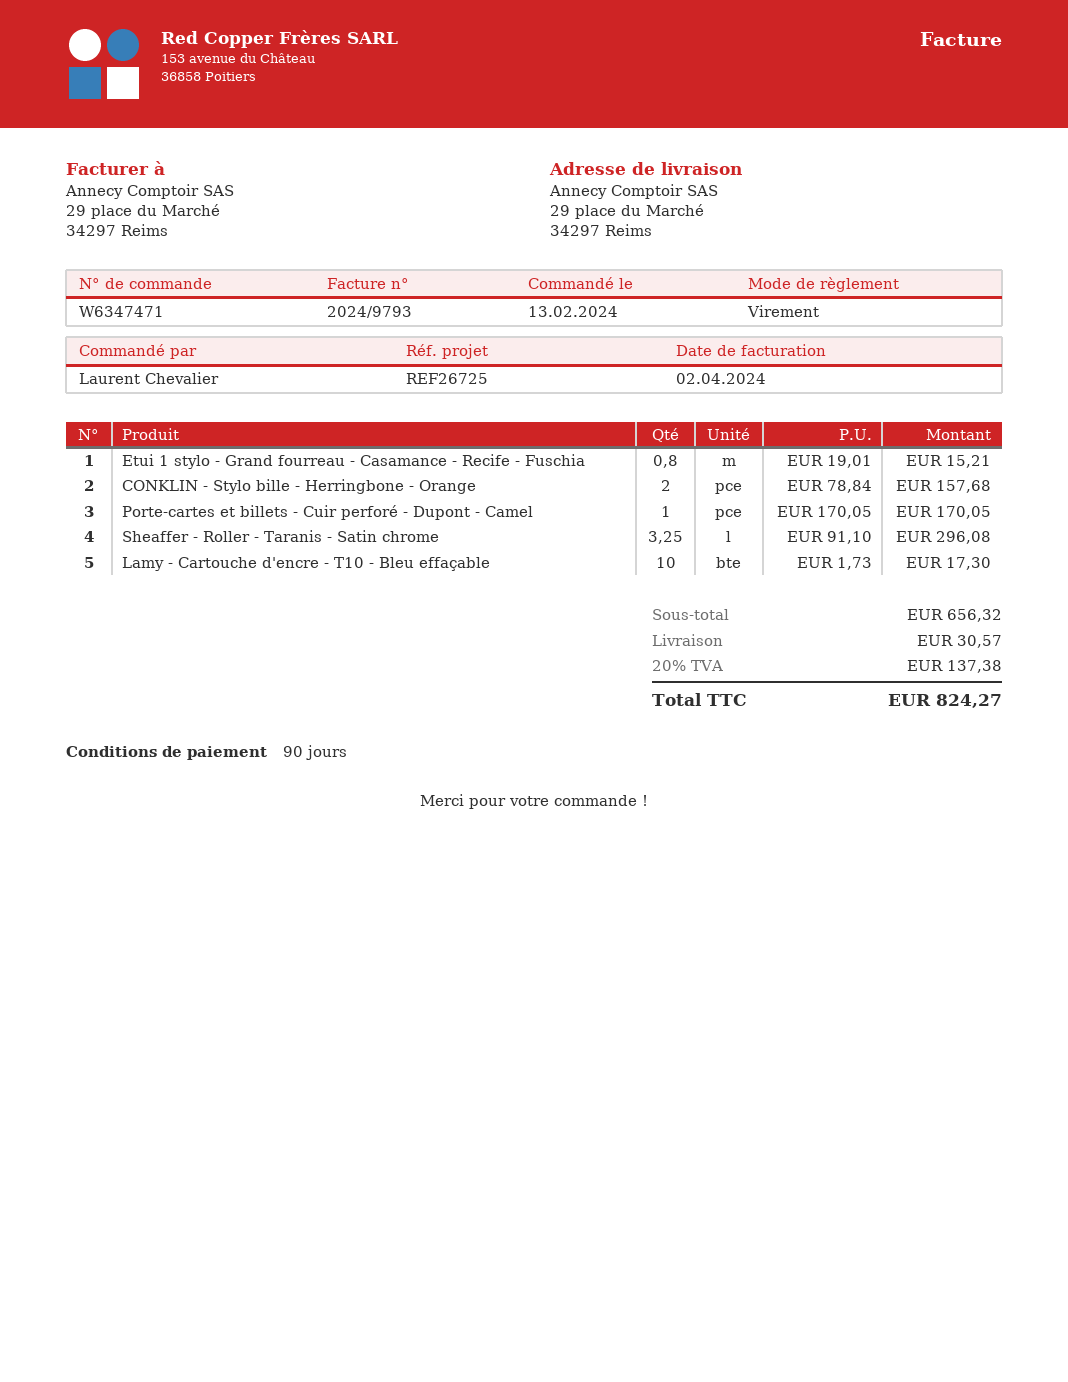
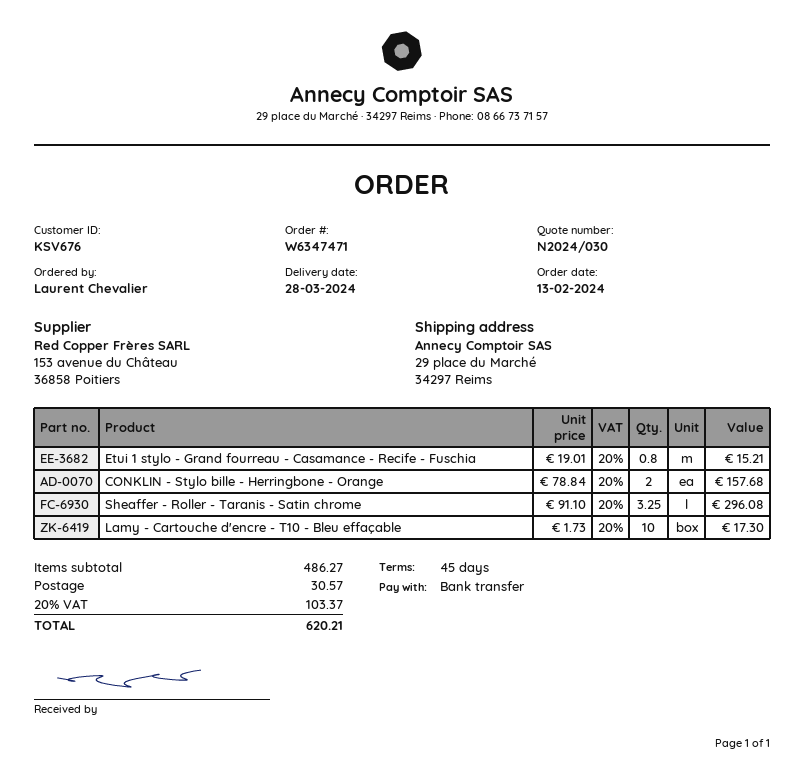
payment terms: 90 days -> 45 days
Porte-cartes et billets - Cuir perforé - Dupont - Camel: 1 x 170.05 = 170.05 -> none
subtotal: 656.32 -> 486.27
tax: 20% = 137.38 -> 20% = 103.37
total: 824.27 -> 620.21

